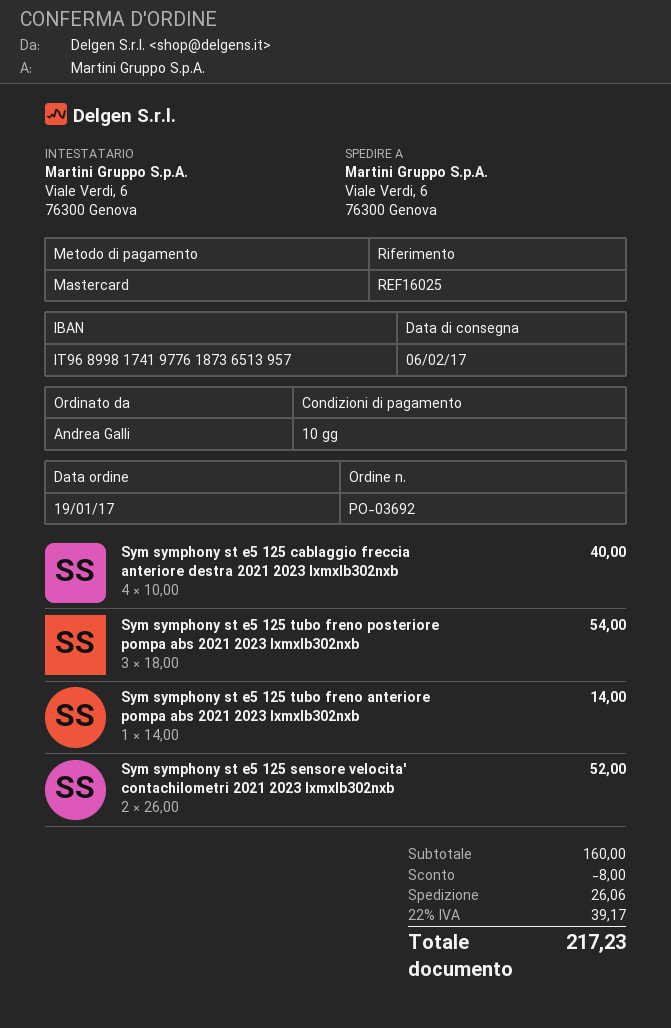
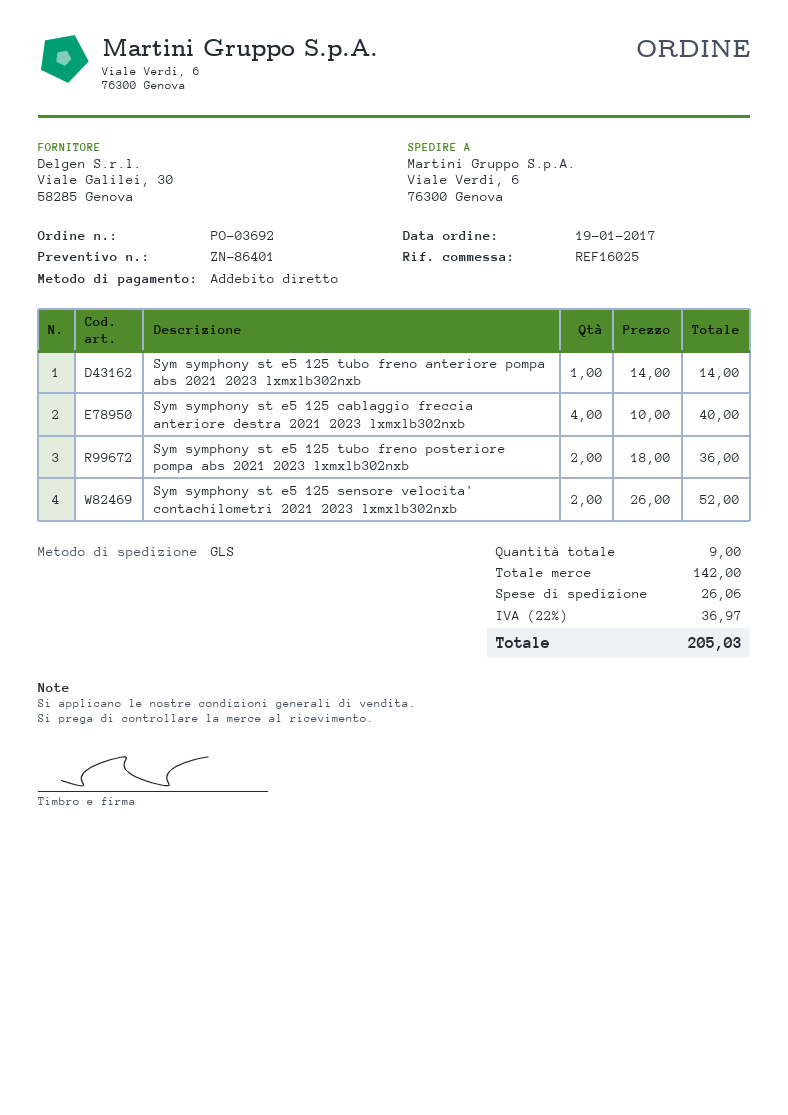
payment method: Mastercard -> direct debit
Sym symphony st e5 125 tubo freno posteriore pompa abs 2021 2023 lxmxlb302nxb: 3 x 18.00 = 54.00 -> 2 x 18.00 = 36.00
subtotal: 160.00 -> 142.00
discount: 8.00 -> none
tax: 22% = 39.17 -> 22% = 36.97
total: 217.23 -> 205.03

